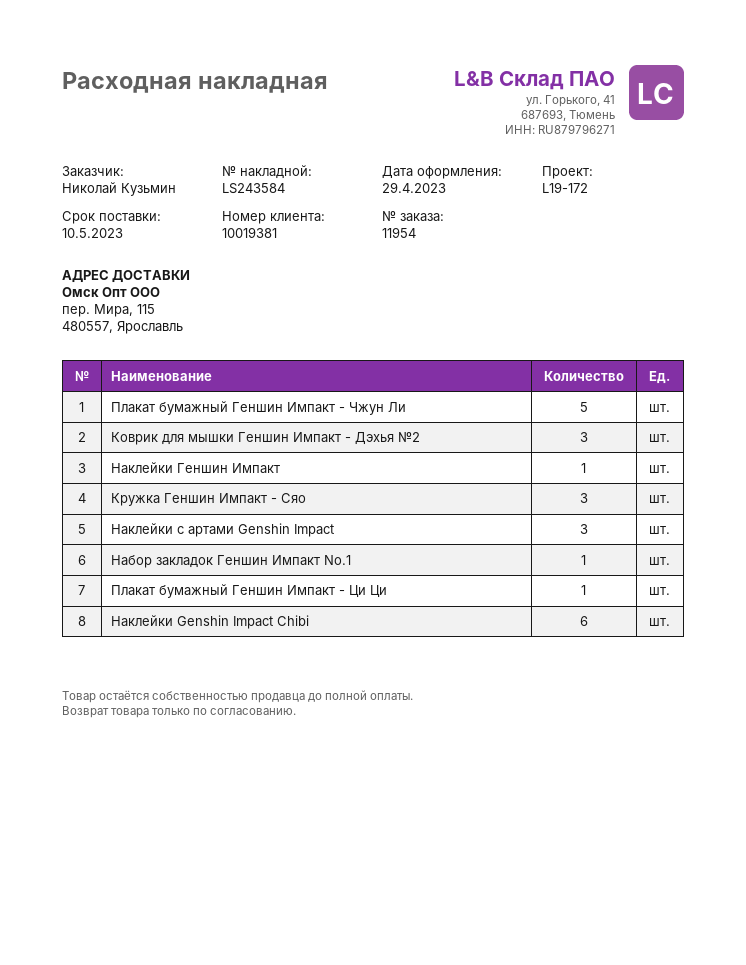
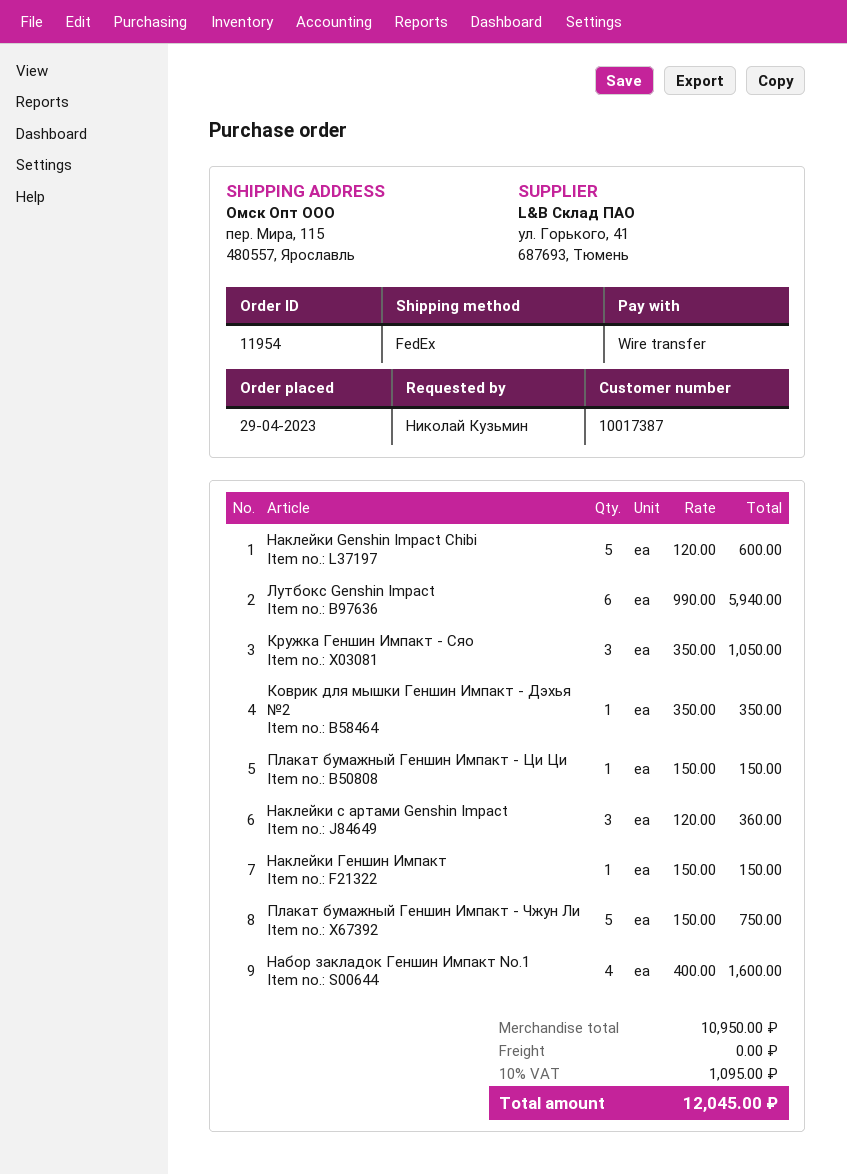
customer number: 10019381 -> 10017387
Коврик для мышки Геншин Импакт - Дэхья №2: 3 -> 1
Набор закладок Геншин Импакт No.1: 1 -> 4
Наклейки Genshin Impact Chibi: 6 -> 5
Лутбокс Genshin Impact: none -> 6

